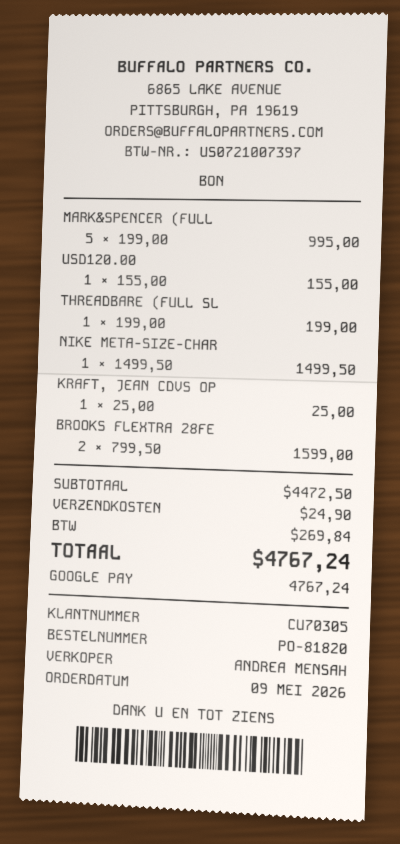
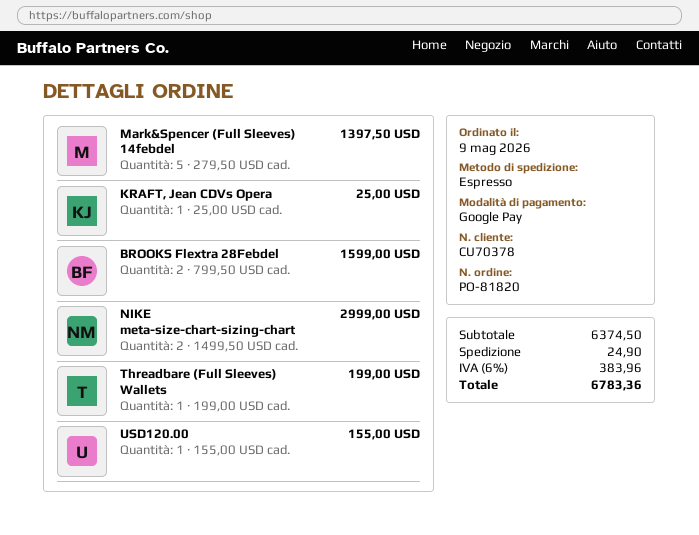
customer number: CU70305 -> CU70378
MARK&SPENCER (FULL: 5 x 199.00 = 995.00 -> 5 x 279.50 = 1397.50
NIKE META-SIZE-CHAR: 1 x 1499.50 = 1499.50 -> 2 x 1499.50 = 2999.00
subtotal: 4472.50 -> 6374.50
tax: 269.84 -> 383.96
total: 4767.24 -> 6783.36

